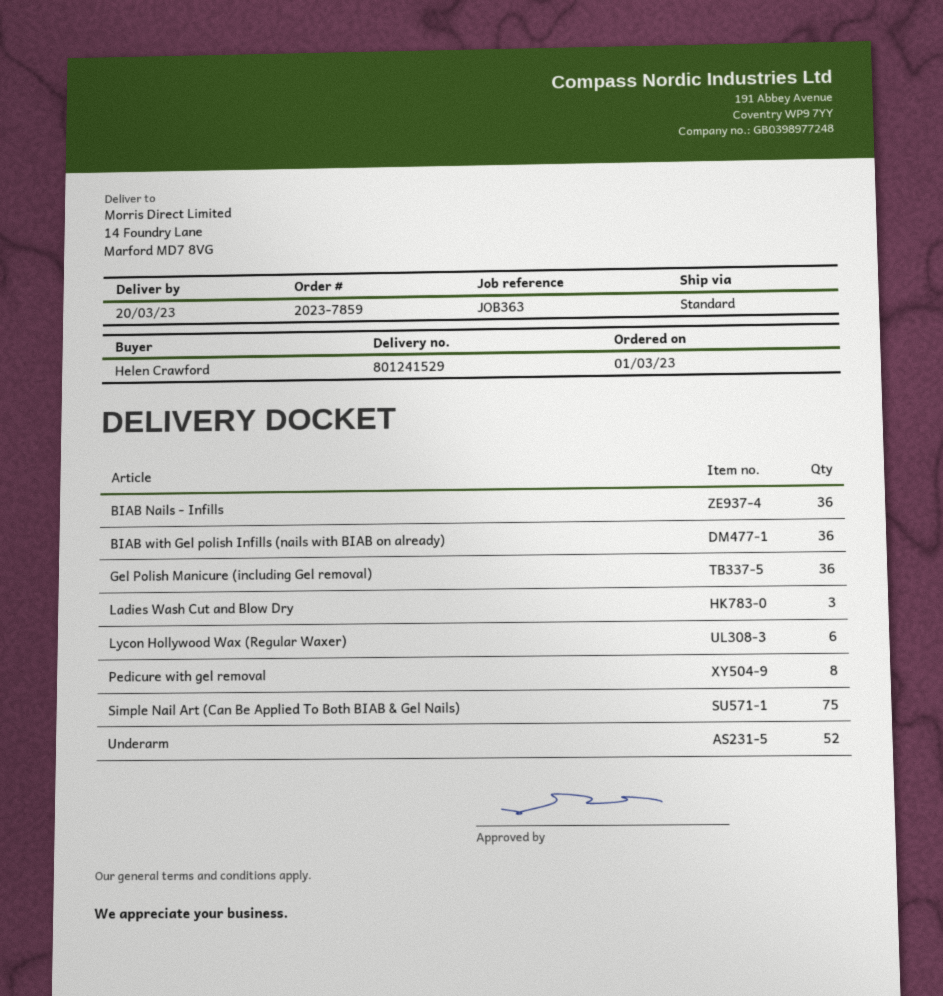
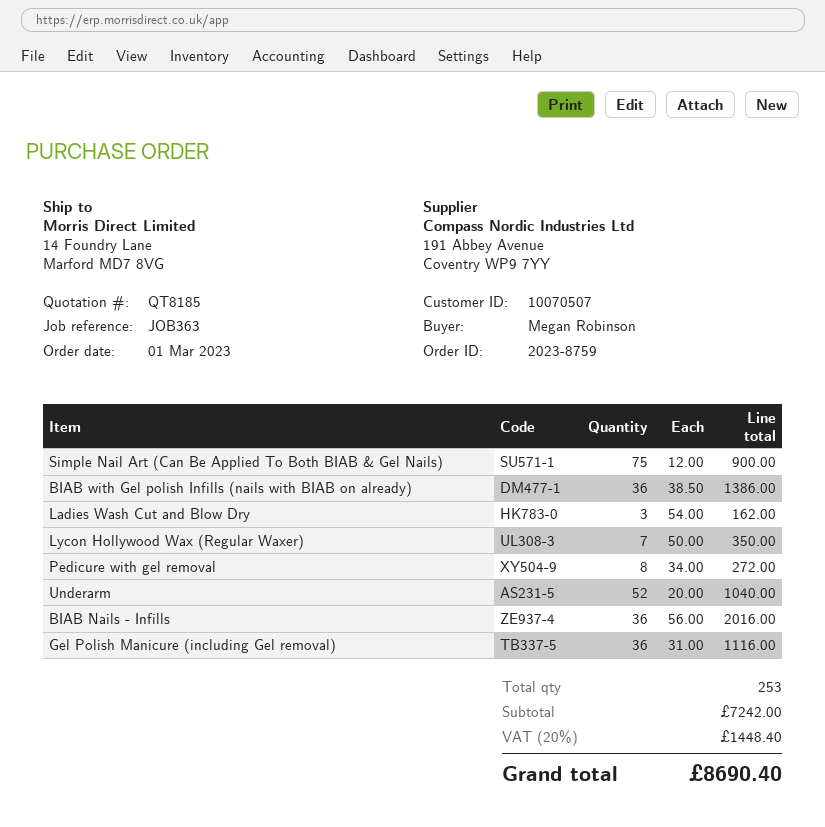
order number: 2023-7859 -> 2023-8759
ordered by: Helen Crawford -> Megan Robinson
Lycon Hollywood Wax (Regular Waxer): 6 -> 7

